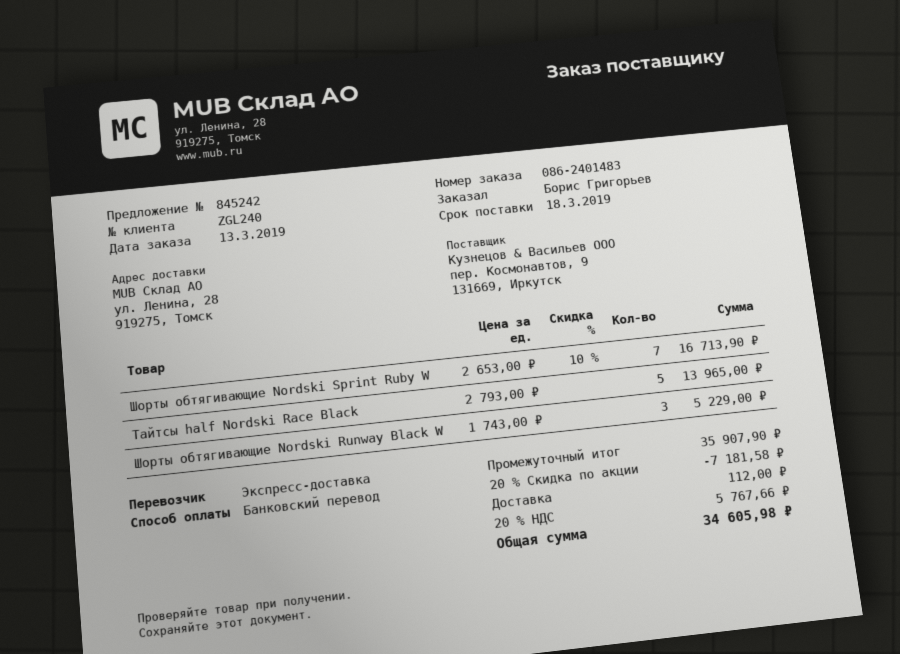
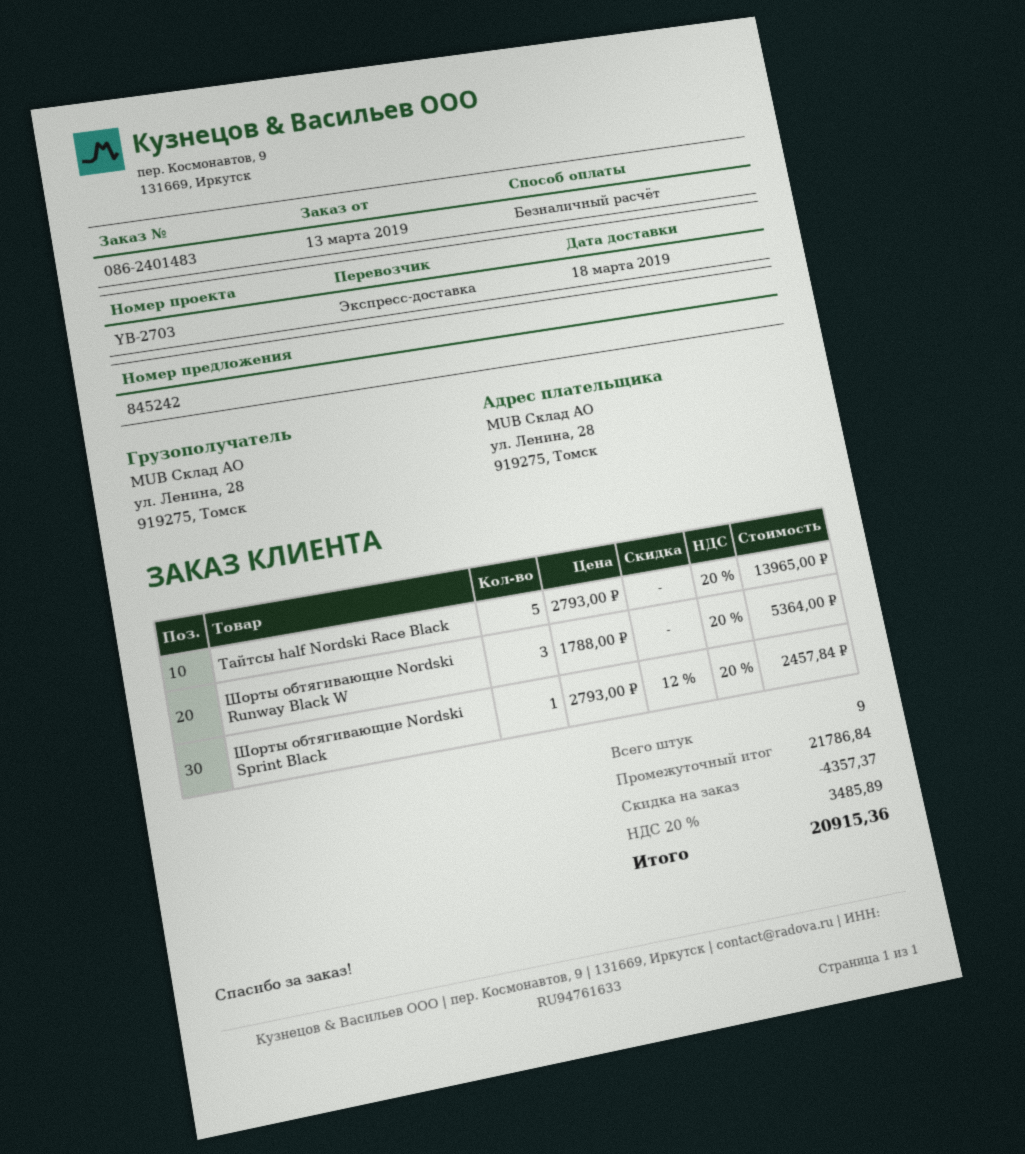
Шорты обтягивающие Nordski Sprint Ruby W: 7 x 2653.00 - 10% = 16713.90 -> none
Шорты обтягивающие Nordski Runway Black W: 3 x 1743.00 = 5229.00 -> 3 x 1788.00 = 5364.00
Шорты обтягивающие Nordski Sprint Black: none -> 1 x 2793.00 - 12% = 2457.84
subtotal: 35907.90 -> 21786.84
discount: 7181.58 -> 4357.37
shipping: 112.00 -> none
tax: 20% = 5767.66 -> 20% = 3485.89
total: 34605.98 -> 20915.36

